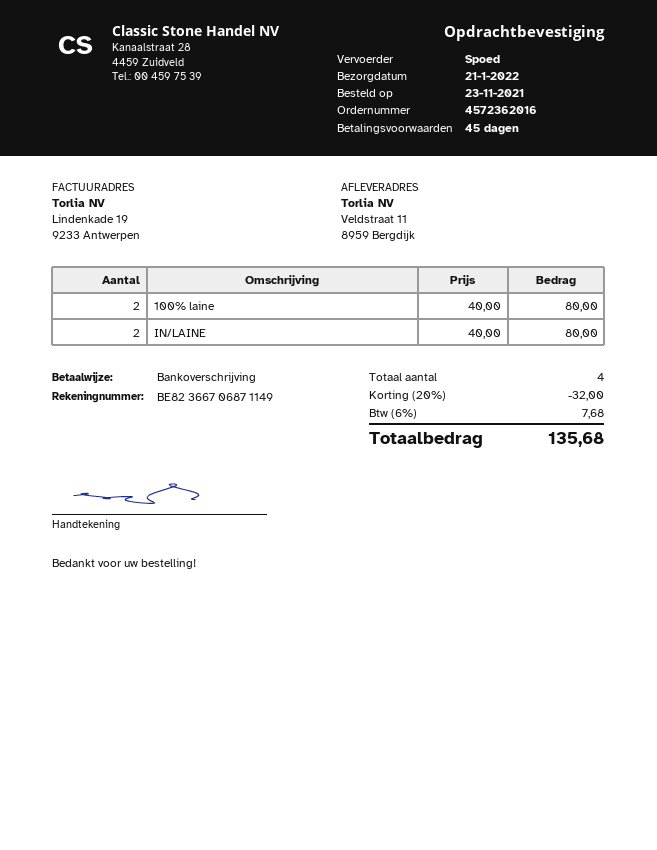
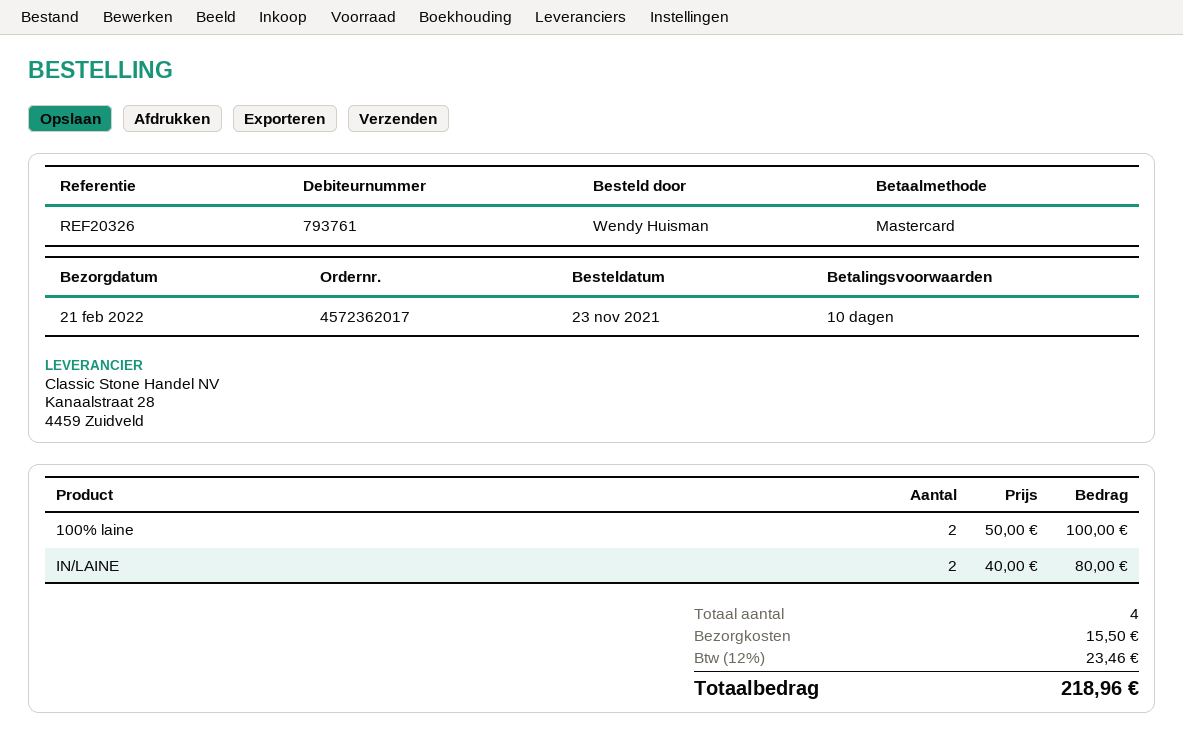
order number: 4572362016 -> 4572362017
delivery date: 2022-01-21 -> 2022-02-21
payment terms: 45 days -> 10 days
payment method: bank transfer -> Mastercard
100% laine: 2 x 40.00 = 80.00 -> 2 x 50.00 = 100.00
discount: 20% = 32.00 -> none
shipping: none -> 15.50
tax: 6% = 7.68 -> 12% = 23.46
total: 135.68 -> 218.96

